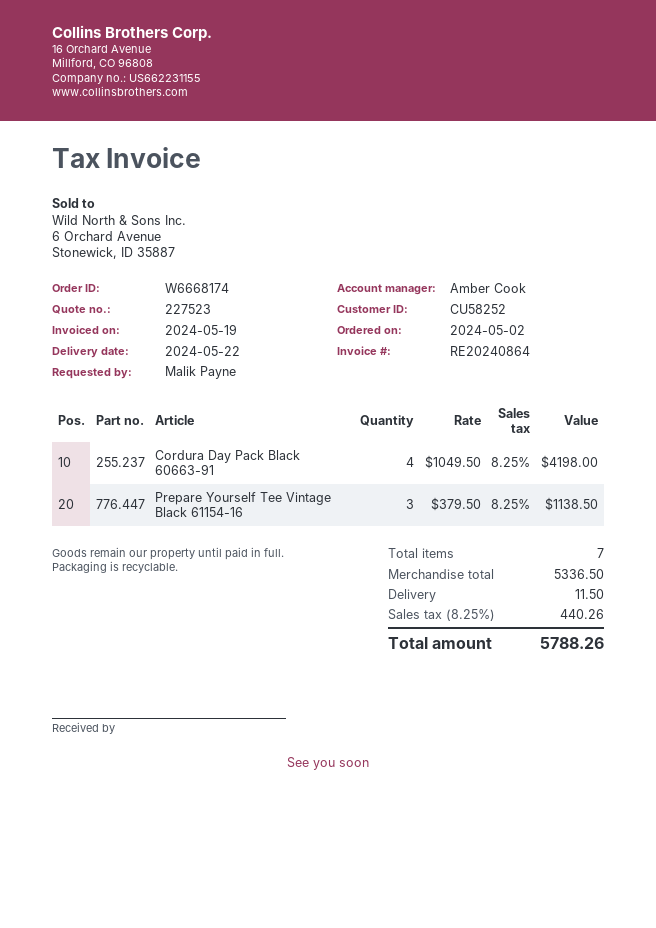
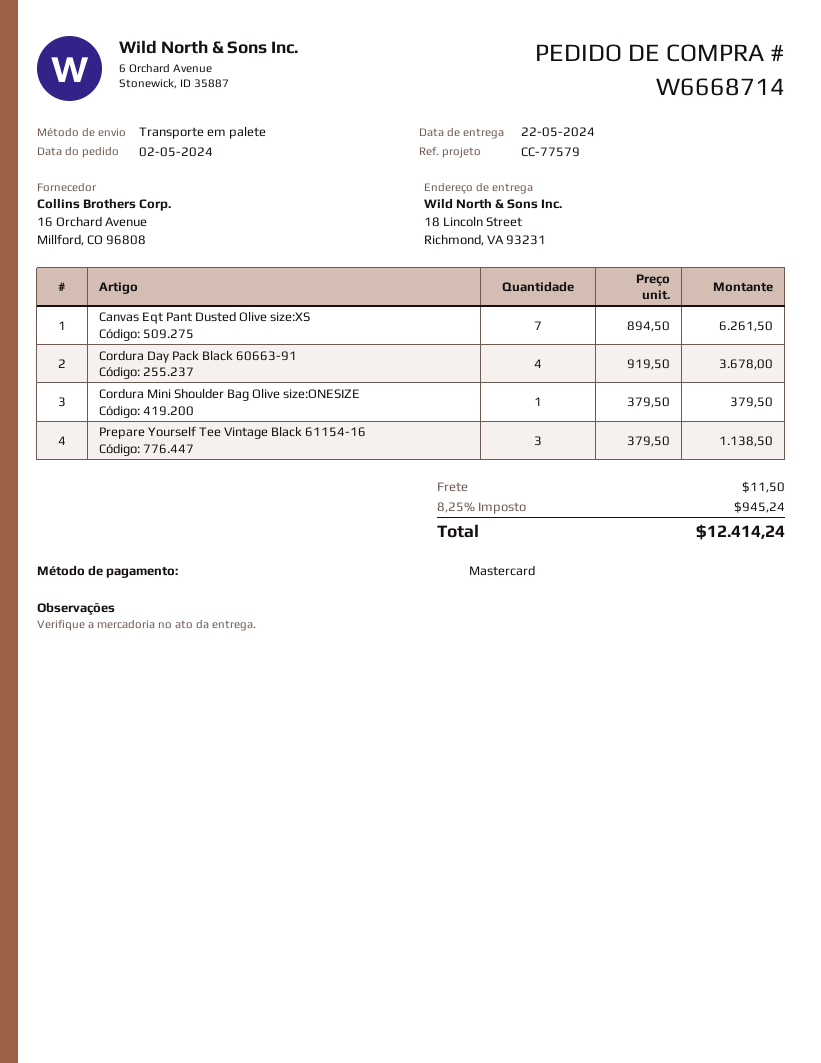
order number: W6668174 -> W6668714
Cordura Day Pack Black 60663-91: 4 x 1049.50 = 4198.00 -> 4 x 919.50 = 3678.00
Canvas Eqt Pant Dusted Olive size:XS: none -> 7 x 894.50 = 6261.50
Cordura Mini Shoulder Bag Olive size:ONESIZE: none -> 1 x 379.50 = 379.50
tax: 8.25% = 440.26 -> 8.25% = 945.24
total: 5788.26 -> 12414.24

